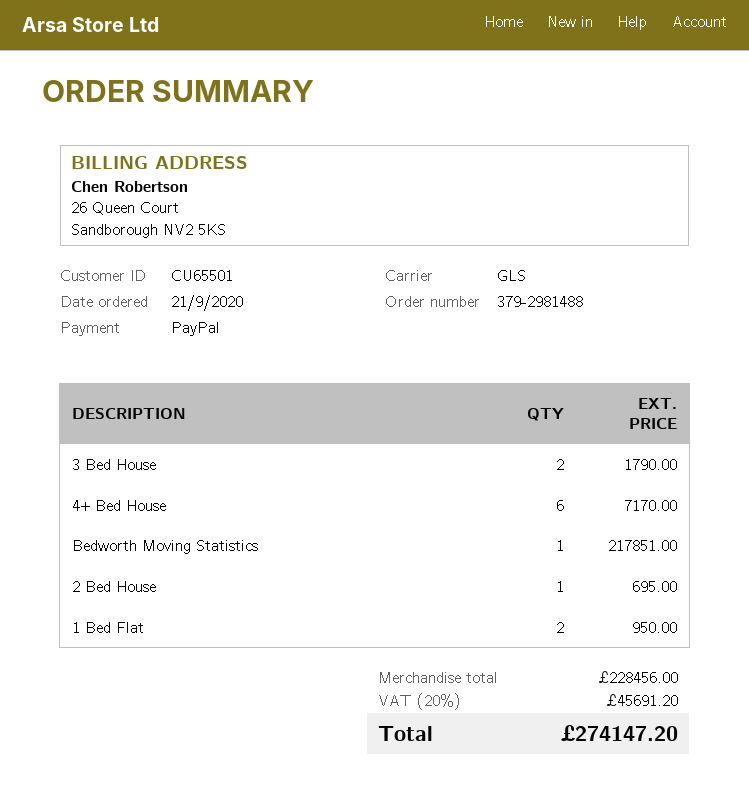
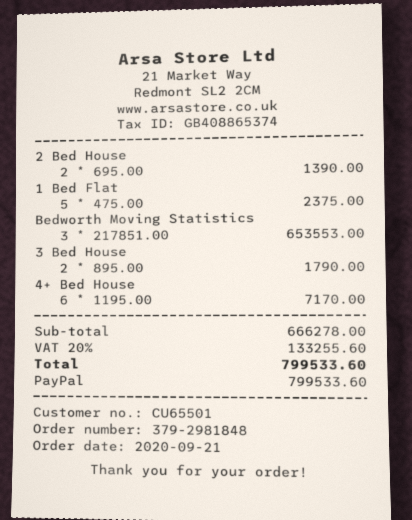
order number: 379-2981488 -> 379-2981848
Bedworth Moving Statistics: 1 for 217851.00 -> 3 for 653553.00
2 Bed House: 1 for 695.00 -> 2 for 1390.00
1 Bed Flat: 2 for 950.00 -> 5 for 2375.00
subtotal: 228456.00 -> 666278.00
tax: 20% = 45691.20 -> 20% = 133255.60
total: 274147.20 -> 799533.60

